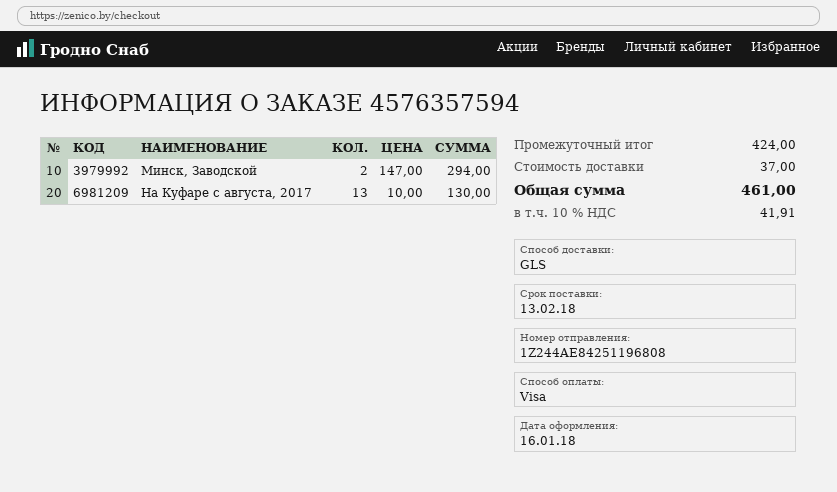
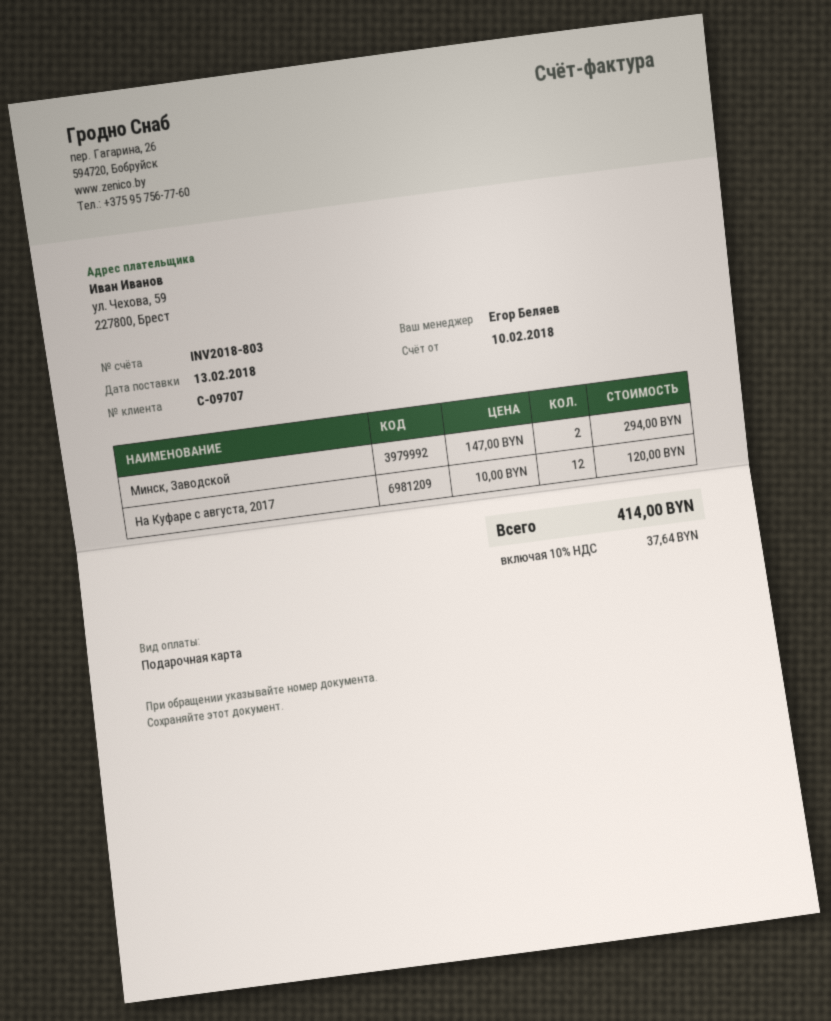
payment method: Visa -> gift card
На Куфаре с августа, 2017: 13 x 10.00 = 130.00 -> 12 x 10.00 = 120.00
shipping: 37.00 -> none
tax: 10% = 41.91 -> 10% = 37.64
total: 461.00 -> 414.00

